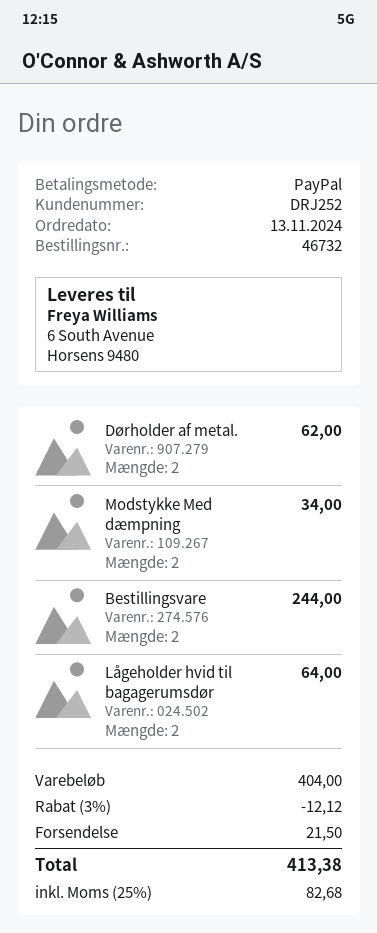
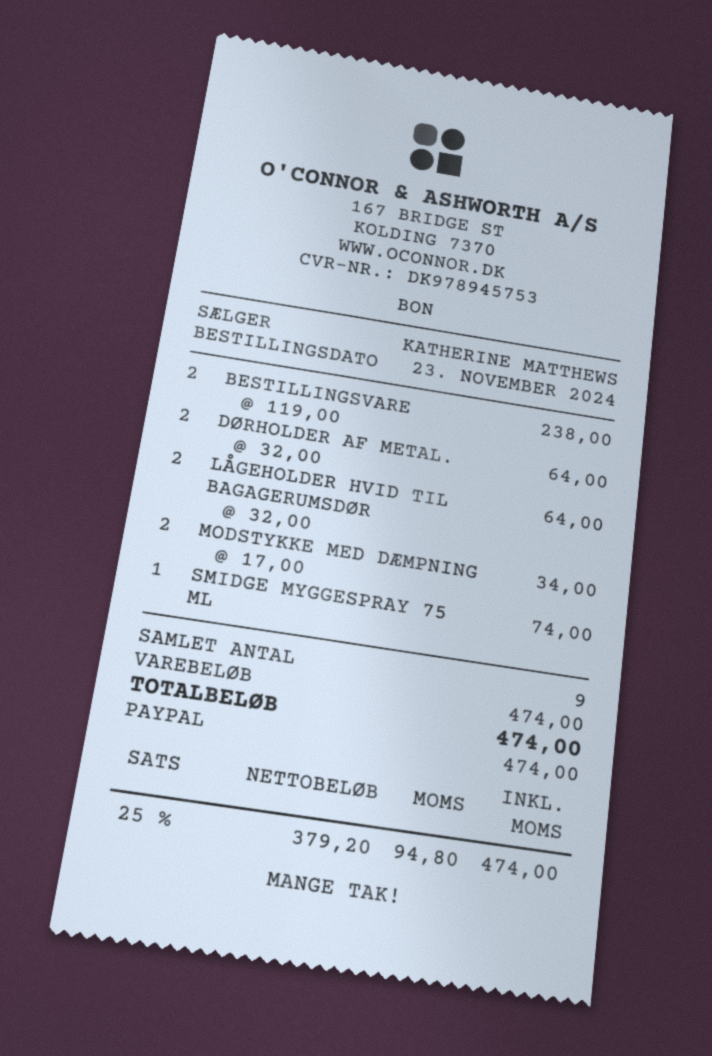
order date: 2024-11-13 -> 2024-11-23
Dørholder af metal.: 2 for 62.00 -> 2 for 64.00
Bestillingsvare: 2 for 244.00 -> 2 for 238.00
SMIDGE MYGGESPRAY 75 ML: none -> 1 for 74.00
subtotal: 404.00 -> 474.00
discount: 3% = 12.12 -> none
shipping: 21.50 -> none
tax: 25% = 82.68 -> 25% = 94.80
total: 413.38 -> 474.00

